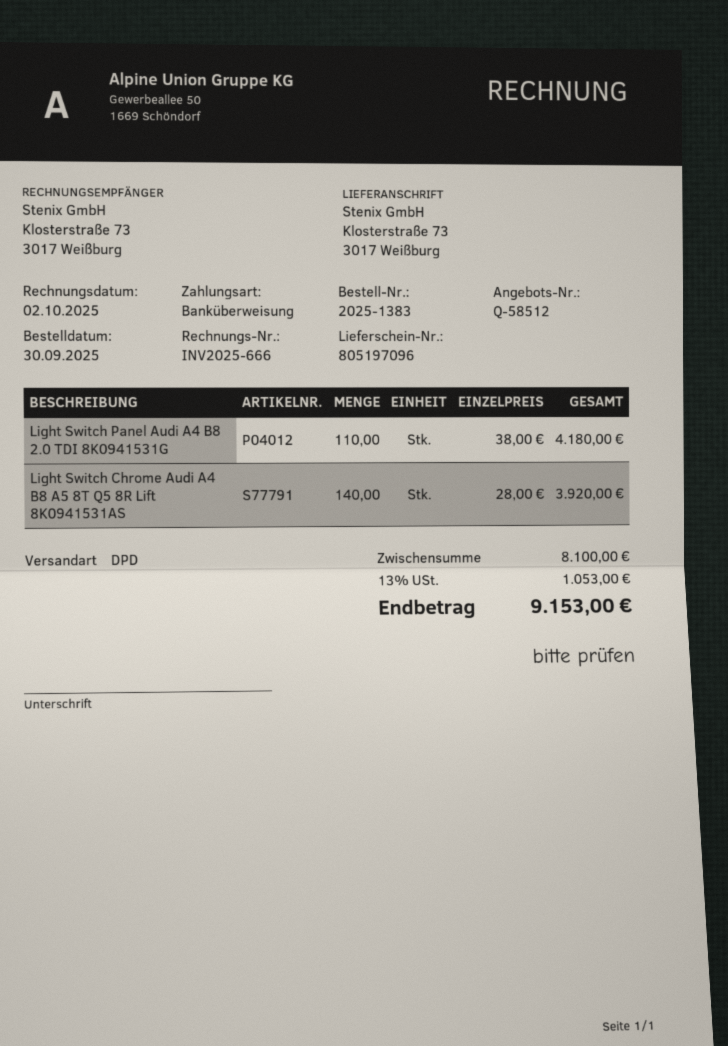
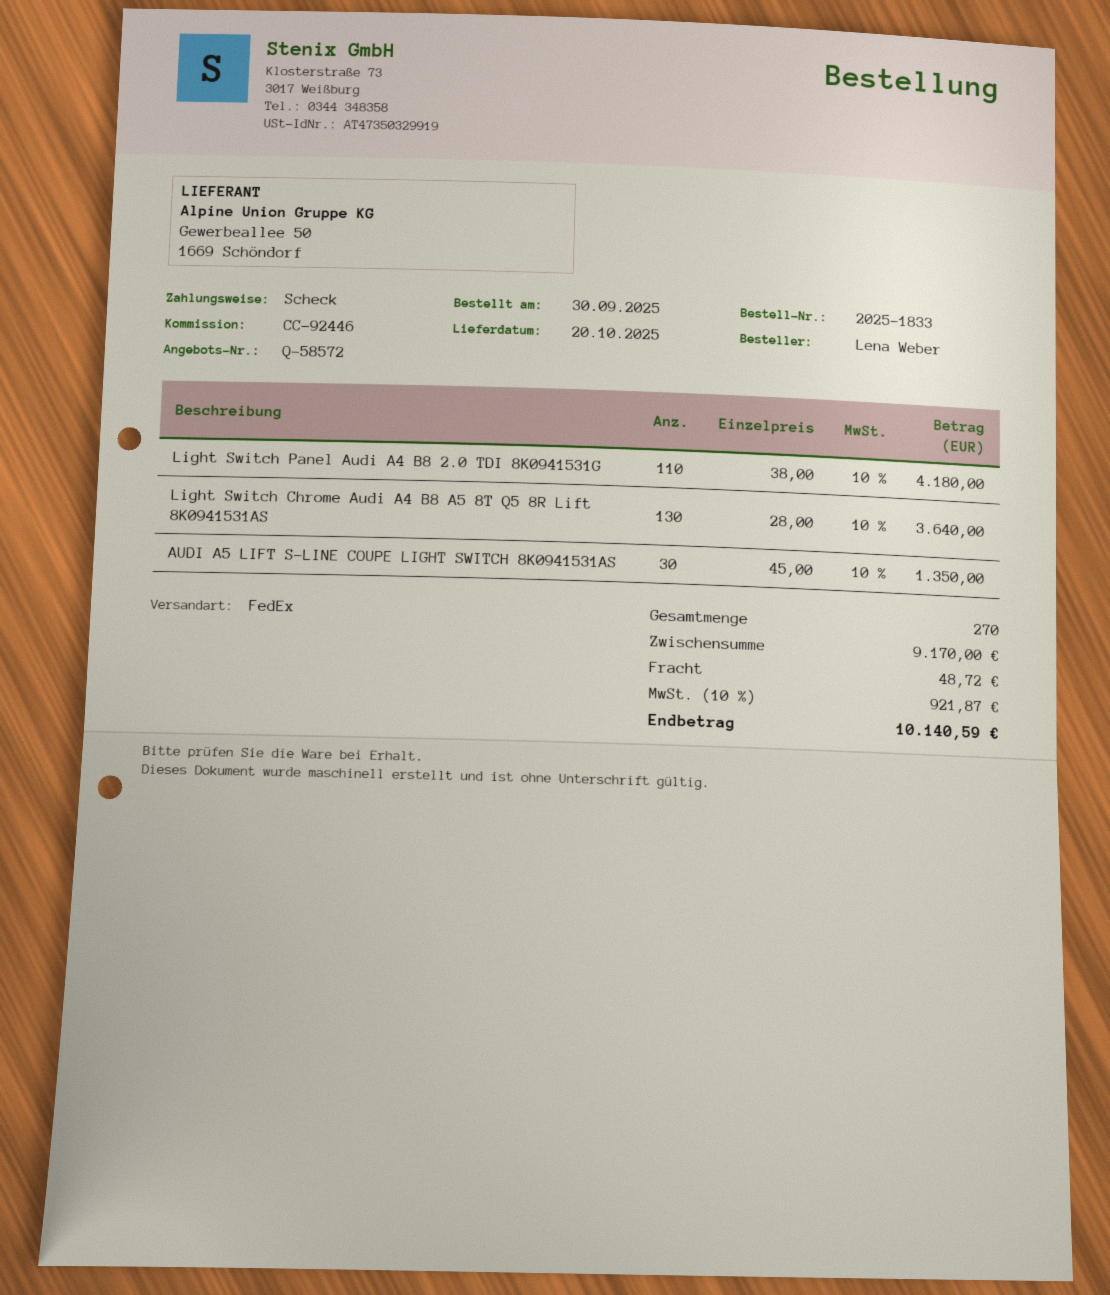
quote number: Q-58512 -> Q-58572
order number: 2025-1383 -> 2025-1833
payment method: bank transfer -> cheque
shipping method: DPD -> FedEx
Light Switch Chrome Audi A4 B8 A5 8T Q5 8R Lift 8K0941531AS: 140 x 28.00 = 3920.00 -> 130 x 28.00 = 3640.00
AUDI A5 LIFT S-LINE COUPE LIGHT SWITCH 8K0941531AS: none -> 30 x 45.00 = 1350.00
subtotal: 8100.00 -> 9170.00
shipping: none -> 48.72
tax: 13% = 1053.00 -> 10% = 921.87
total: 9153.00 -> 10140.59

